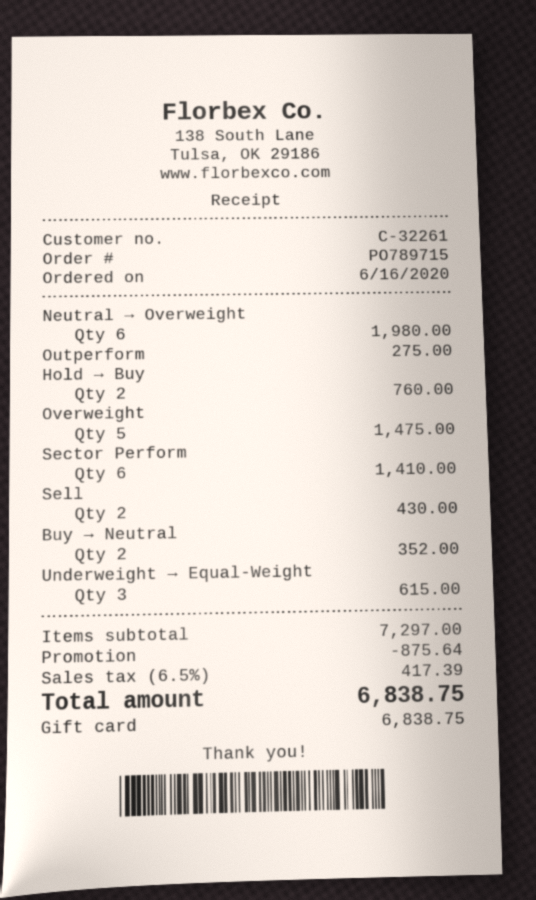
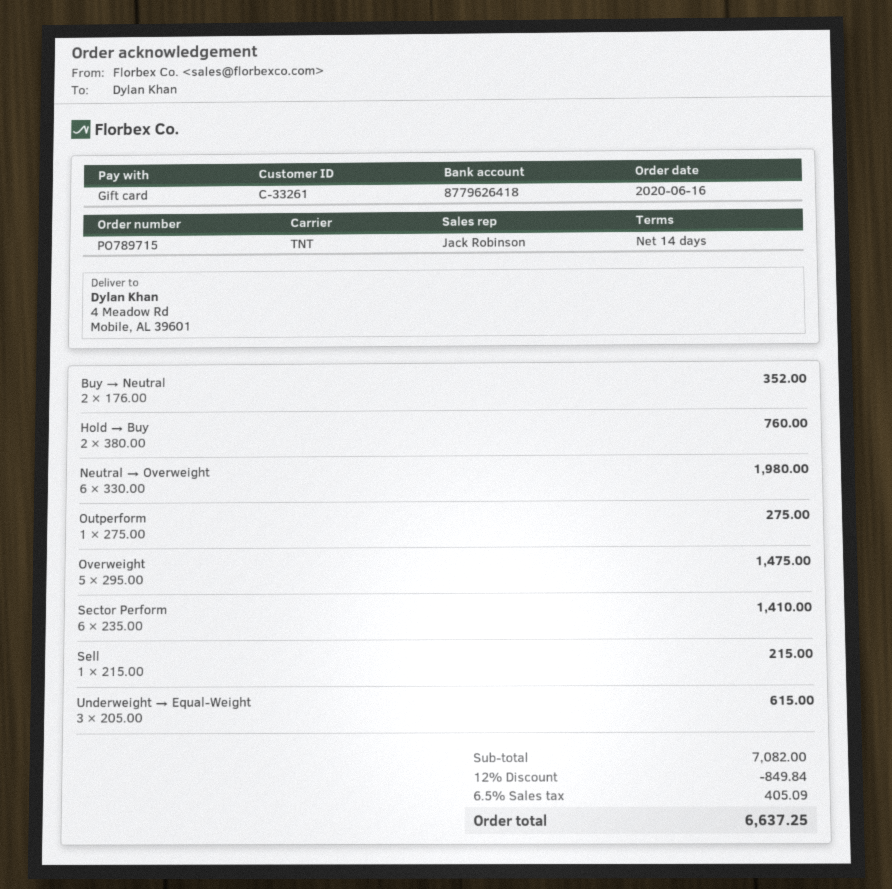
customer number: C-32261 -> C-33261
Sell: 2 for 430.00 -> 1 for 215.00
subtotal: 7297.00 -> 7082.00
discount: 875.64 -> 849.84
tax: 6.5% = 417.39 -> 6.5% = 405.09
total: 6838.75 -> 6637.25

